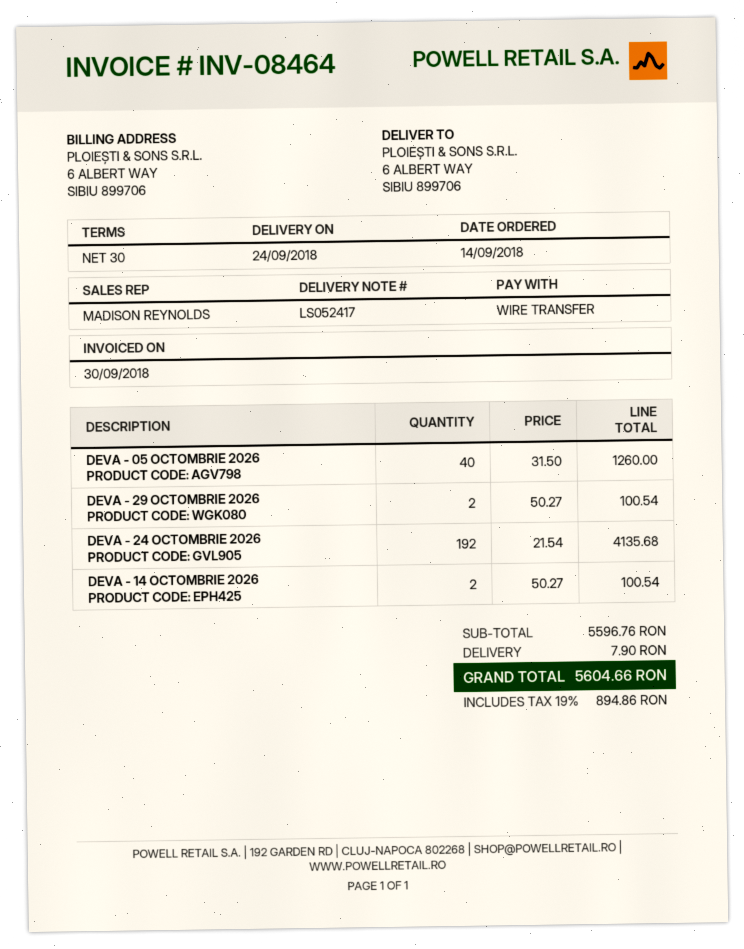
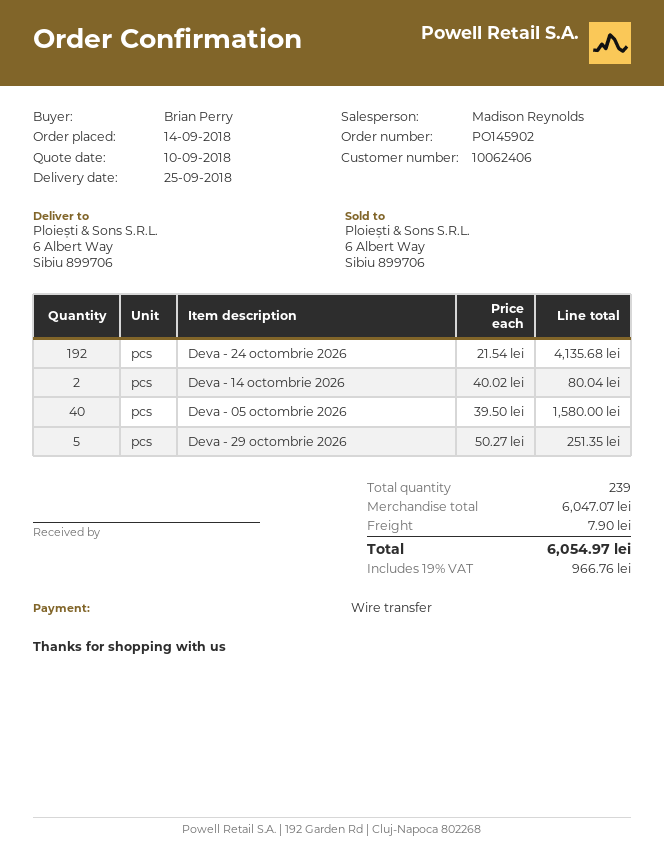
delivery date: 2018-09-24 -> 2018-09-25
DEVA - 05 OCTOMBRIE 2026: 40 x 31.50 = 1260.00 -> 40 x 39.50 = 1580.00
DEVA - 29 OCTOMBRIE 2026: 2 x 50.27 = 100.54 -> 5 x 50.27 = 251.35
DEVA - 14 OCTOMBRIE 2026: 2 x 50.27 = 100.54 -> 2 x 40.02 = 80.04
subtotal: 5596.76 -> 6047.07
tax: 19% = 894.86 -> 19% = 966.76
total: 5604.66 -> 6054.97

